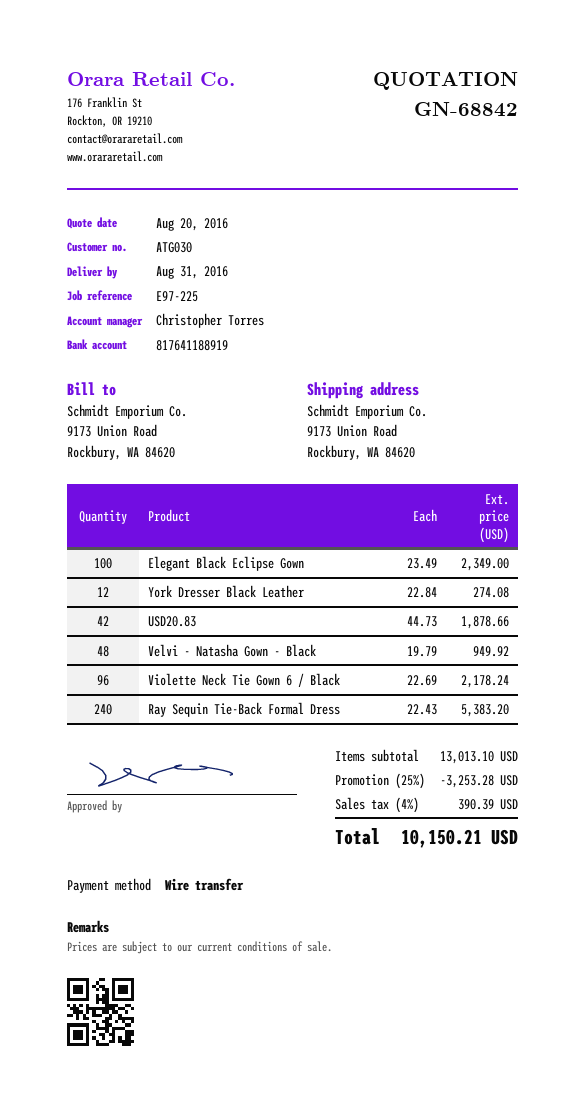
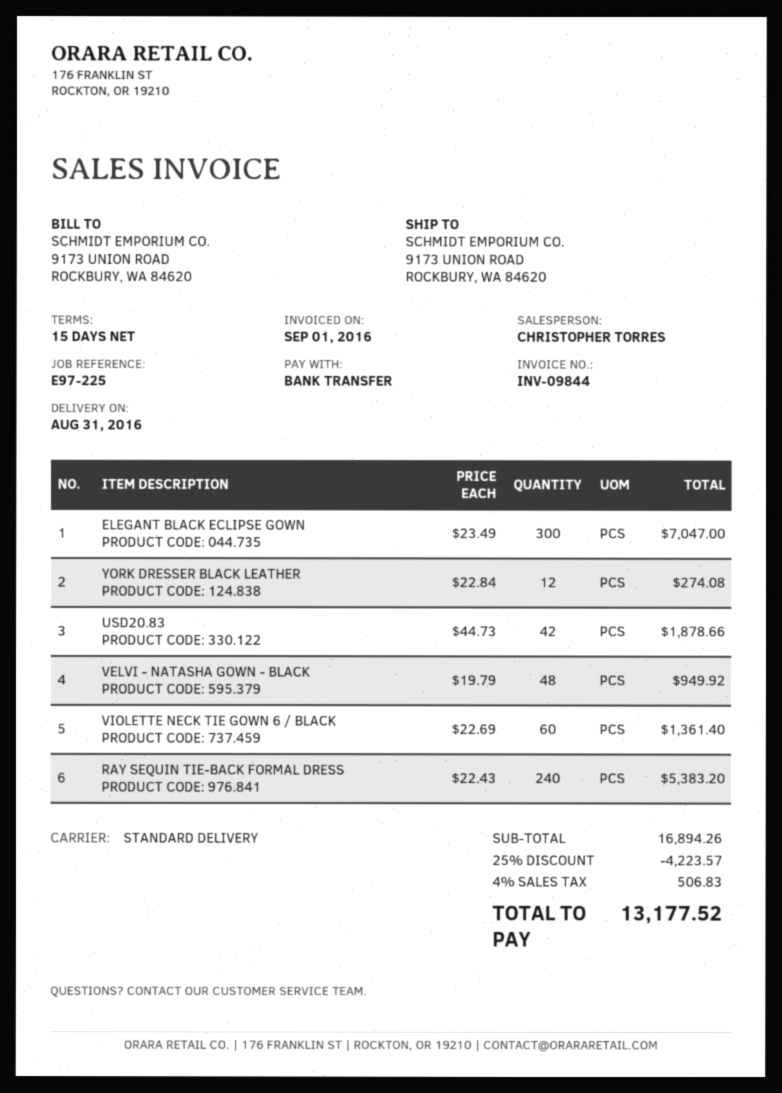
Elegant Black Eclipse Gown: 100 x 23.49 = 2349.00 -> 300 x 23.49 = 7047.00
Violette Neck Tie Gown 6 / Black: 96 x 22.69 = 2178.24 -> 60 x 22.69 = 1361.40
subtotal: 13013.10 -> 16894.26
discount: 25% = 3253.28 -> 25% = 4223.57
tax: 4% = 390.39 -> 4% = 506.83
total: 10150.21 -> 13177.52

